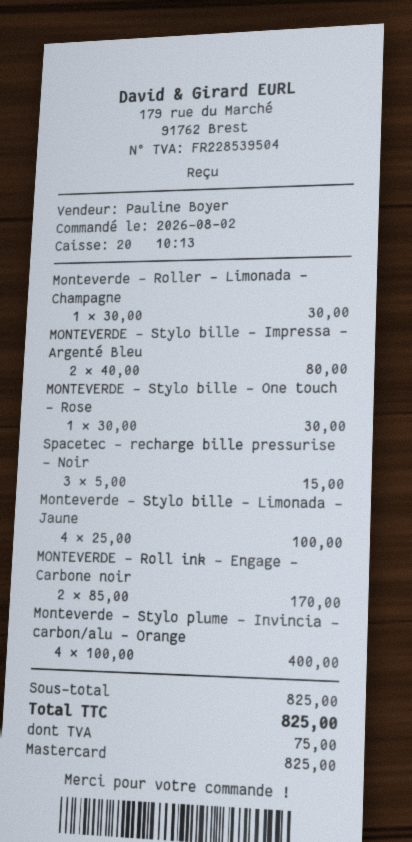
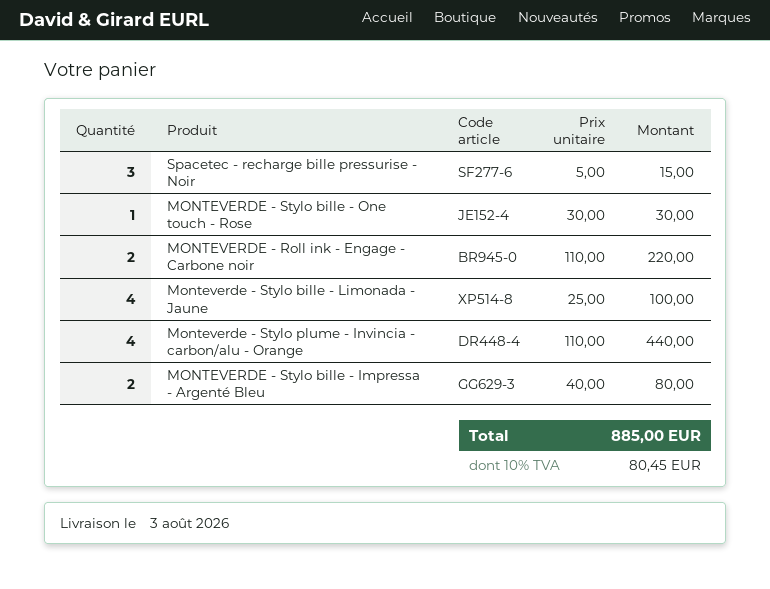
Monteverde - Roller - Limonada - Champagne: 1 x 30.00 = 30.00 -> none
MONTEVERDE - Roll ink - Engage - Carbone noir: 2 x 85.00 = 170.00 -> 2 x 110.00 = 220.00
Monteverde - Stylo plume - Invincia - carbon/alu - Orange: 4 x 100.00 = 400.00 -> 4 x 110.00 = 440.00
tax: 75.00 -> 80.45
total: 825.00 -> 885.00

